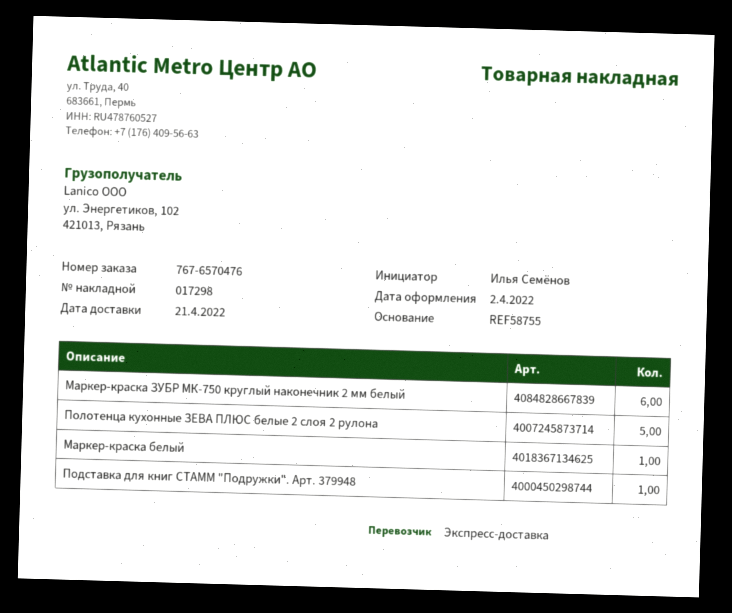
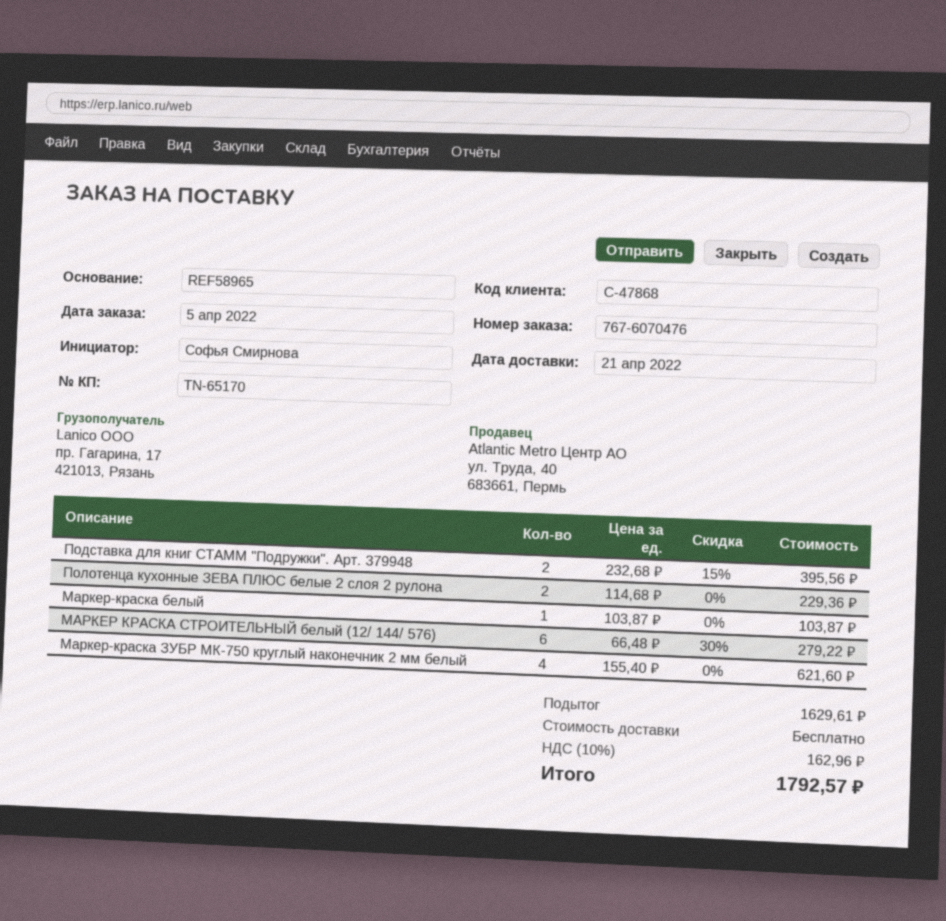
order number: 767-6570476 -> 767-6070476
order date: 2022-04-02 -> 2022-04-05
reference: REF58755 -> REF58965
ordered by: Илья Семёнов -> Софья Смирнова
ship to: ул. Энергетиков, 102, 421013, Рязань -> пр. Гагарина, 17, 421013, Рязань
Маркер-краска ЗУБР МК-750 круглый наконечник 2 мм белый: 6 -> 4
Полотенца кухонные ЗЕВА ПЛЮС белые 2 слоя 2 рулона: 5 -> 2
Подставка для книг СТАММ "Подружки". Арт. 379948: 1 -> 2
МАРКЕР КРАСКА СТРОИТЕЛЬНЫЙ белый (12/ 144/ 576): none -> 6

